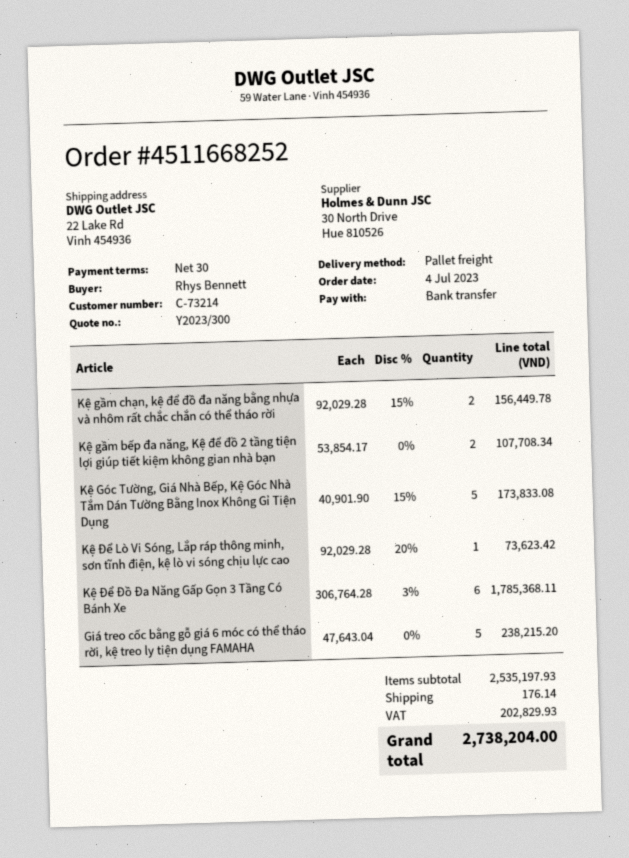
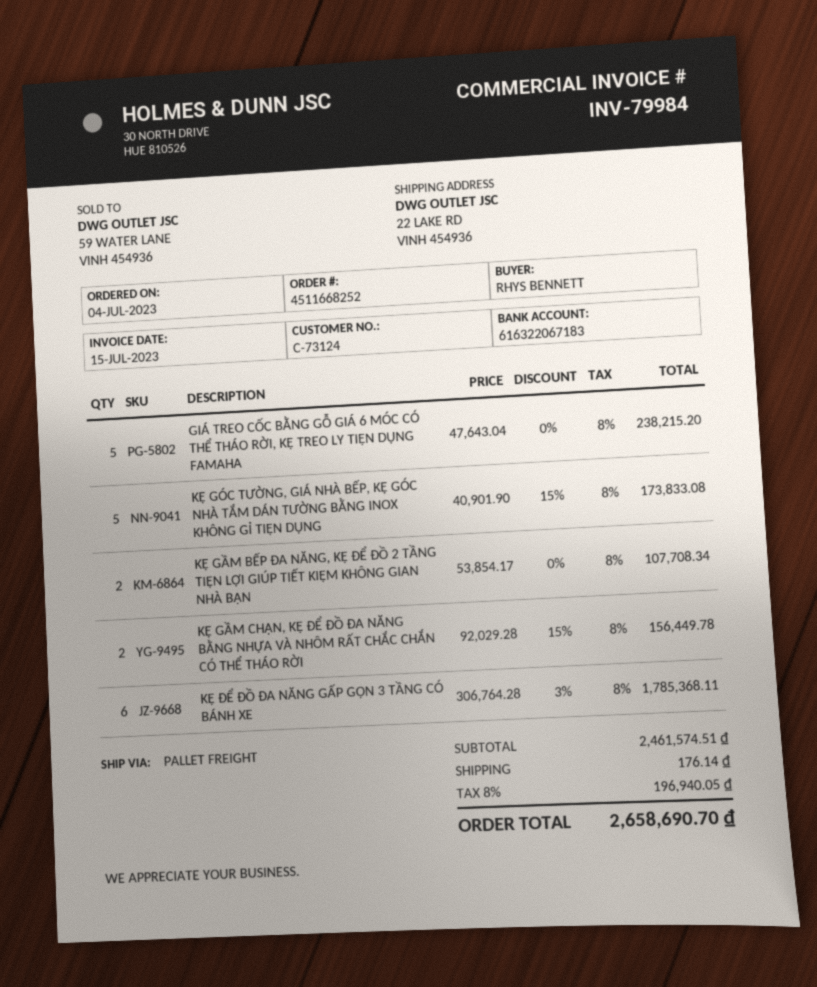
customer number: C-73214 -> C-73124
Kệ Để Lò Vi Sóng, Lắp ráp thông minh, sơn tĩnh điện, kệ lò vi sóng chịu lực cao: 1 x 92029.28 - 20% = 73623.42 -> none
subtotal: 2535197.93 -> 2461574.51
tax: 202829.93 -> 196940.05
total: 2738204.00 -> 2658690.70

